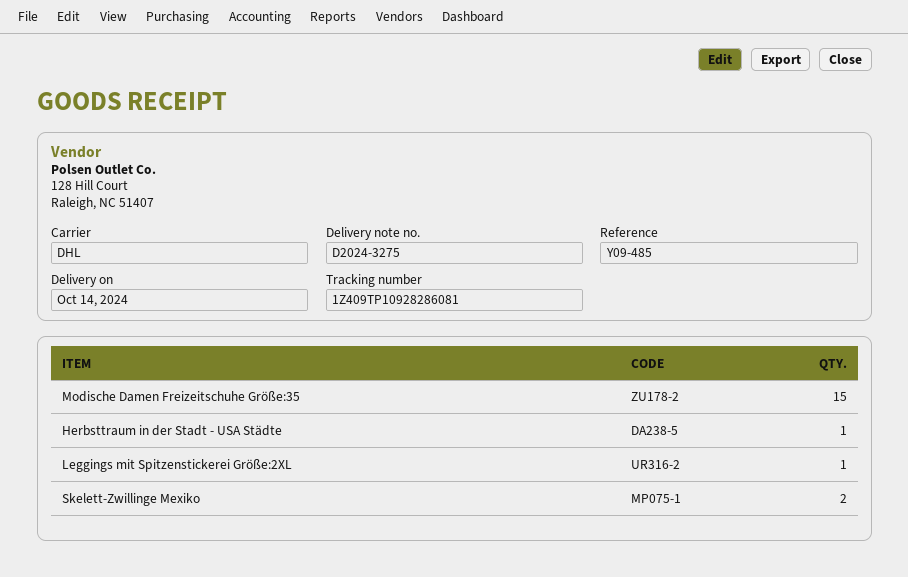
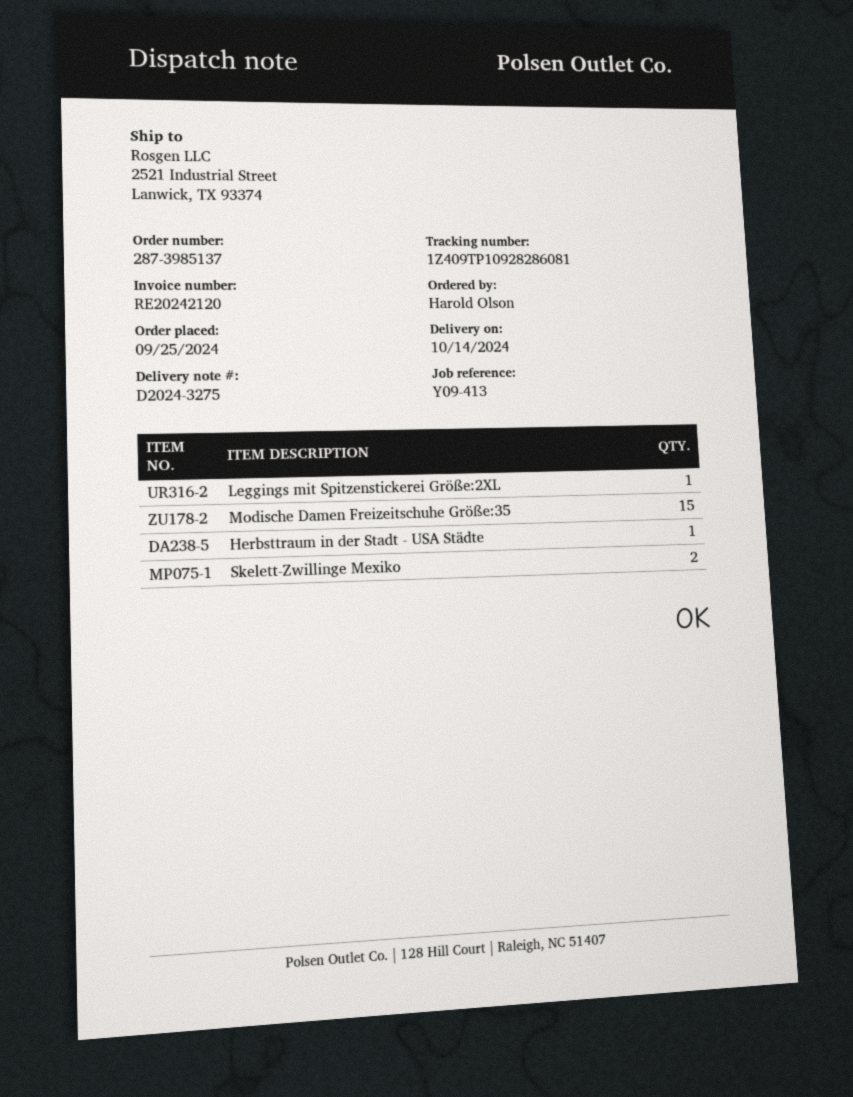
reference: Y09-485 -> Y09-413

